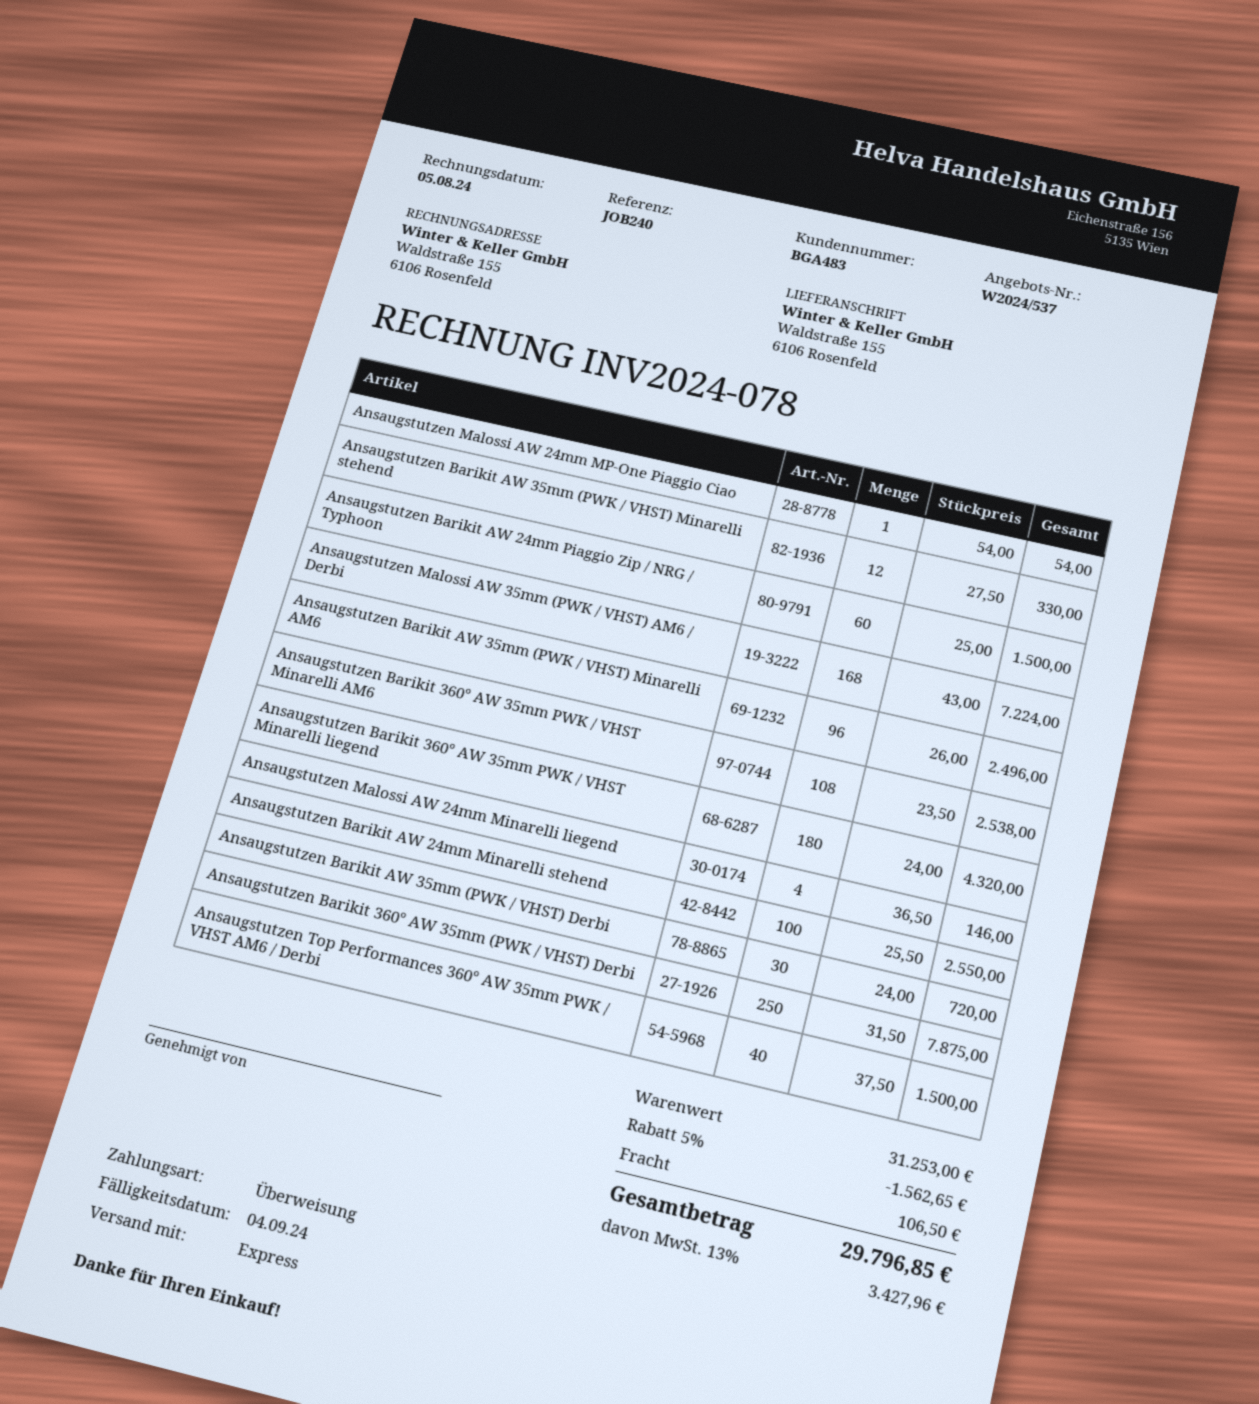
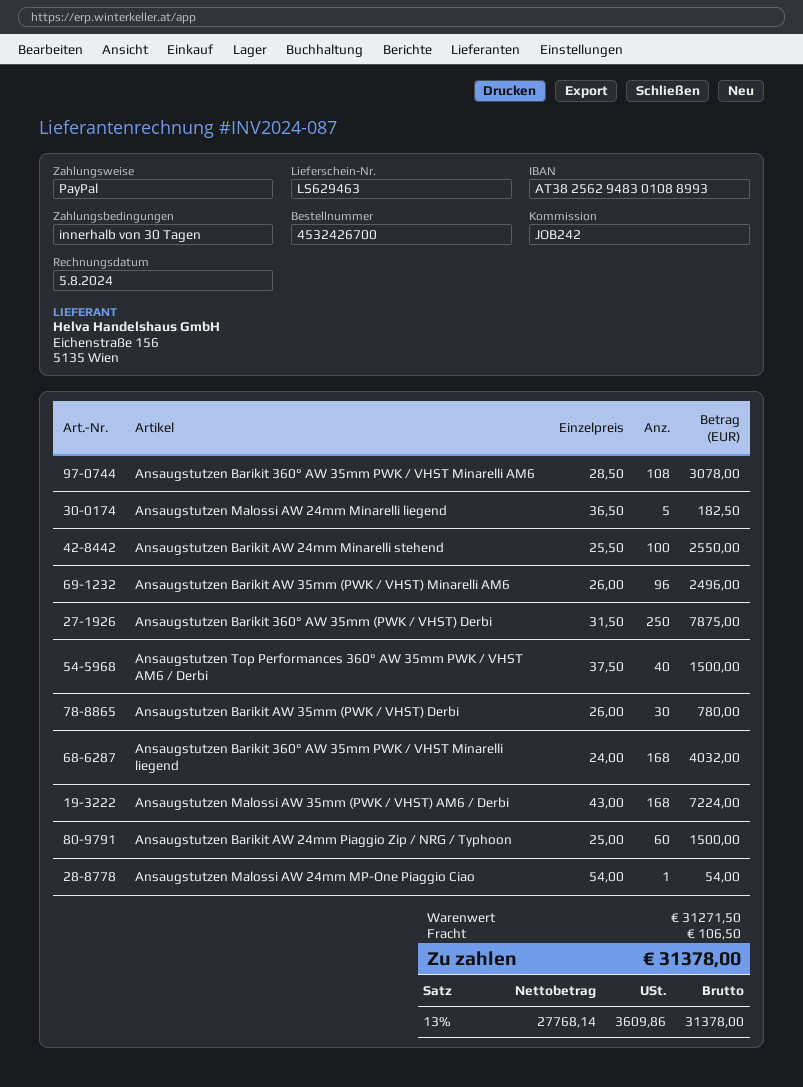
invoice number: INV2024-078 -> INV2024-087
reference: JOB240 -> JOB242
payment method: bank transfer -> PayPal
Ansaugstutzen Barikit AW 35mm (PWK / VHST) Minarelli stehend: 12 x 27.50 = 330.00 -> none
Ansaugstutzen Barikit 360° AW 35mm PWK / VHST Minarelli AM6: 108 x 23.50 = 2538.00 -> 108 x 28.50 = 3078.00
Ansaugstutzen Barikit 360° AW 35mm PWK / VHST Minarelli liegend: 180 x 24.00 = 4320.00 -> 168 x 24.00 = 4032.00
Ansaugstutzen Malossi AW 24mm Minarelli liegend: 4 x 36.50 = 146.00 -> 5 x 36.50 = 182.50
Ansaugstutzen Barikit AW 35mm (PWK / VHST) Derbi: 30 x 24.00 = 720.00 -> 30 x 26.00 = 780.00
subtotal: 31253.00 -> 31271.50
discount: 5% = 1562.65 -> none
tax: 13% = 3427.96 -> 13% = 3609.86
total: 29796.85 -> 31378.00

